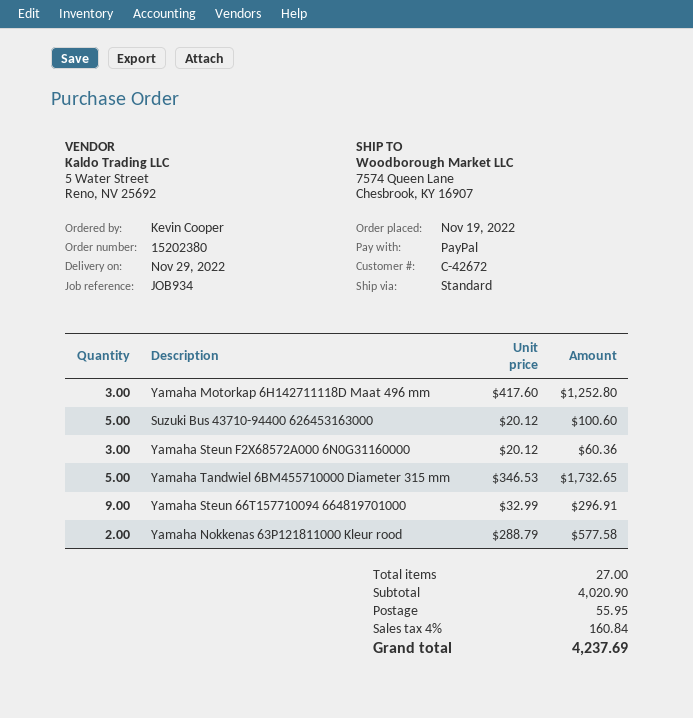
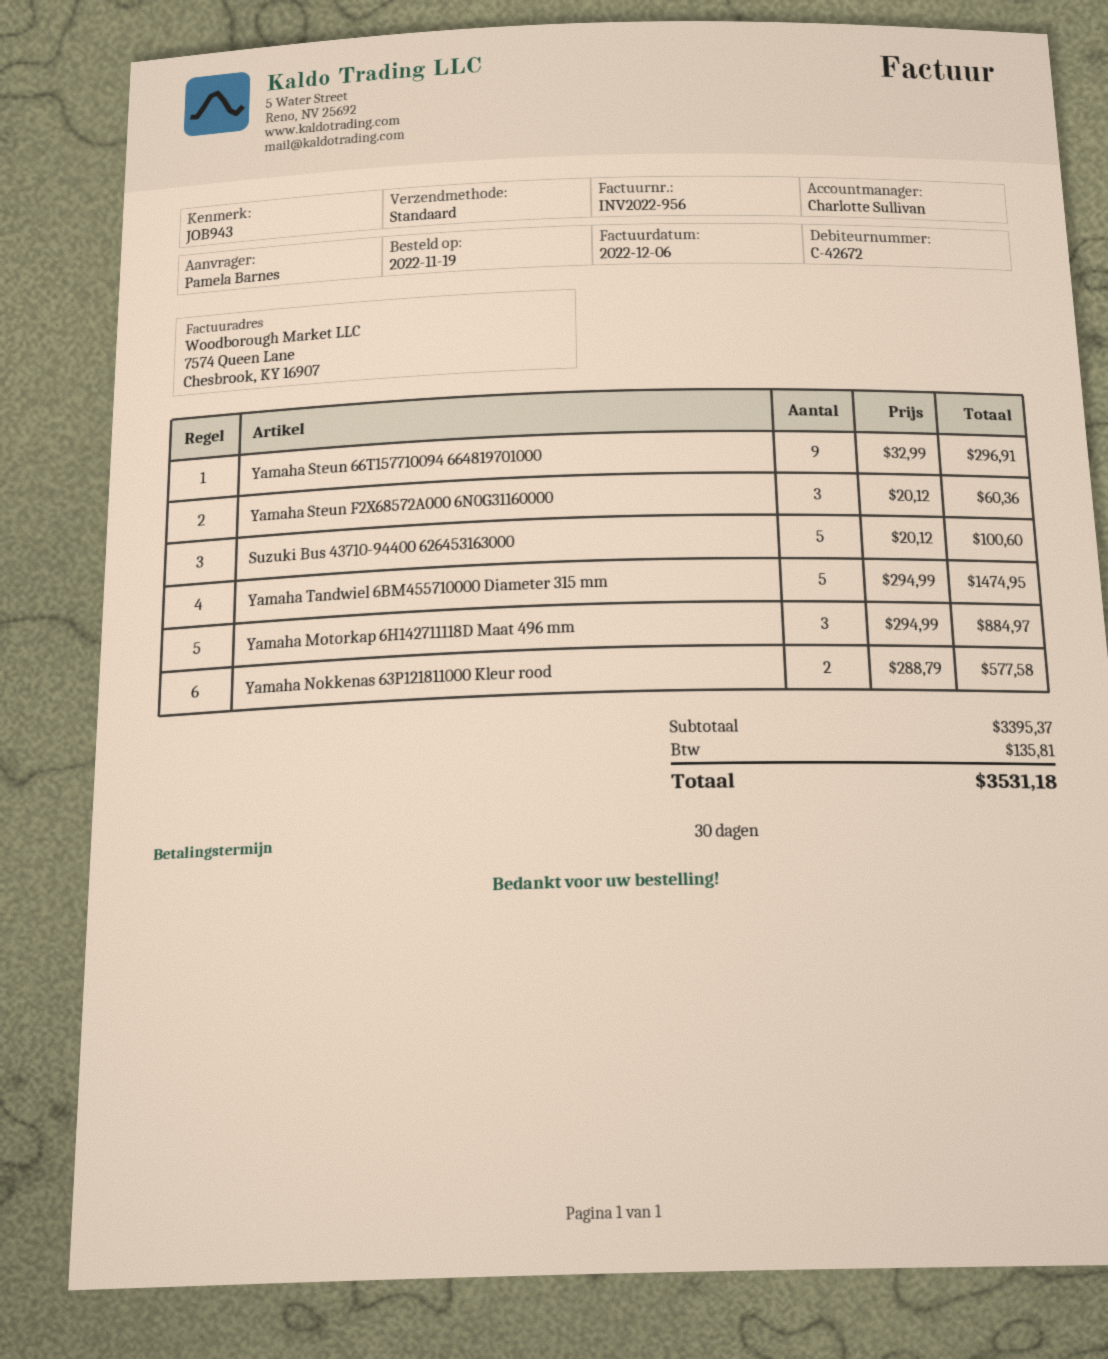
reference: JOB934 -> JOB943
ordered by: Kevin Cooper -> Pamela Barnes
Yamaha Motorkap 6H142711118D Maat 496 mm: 3 x 417.60 = 1252.80 -> 3 x 294.99 = 884.97
Yamaha Tandwiel 6BM455710000 Diameter 315 mm: 5 x 346.53 = 1732.65 -> 5 x 294.99 = 1474.95
subtotal: 4020.90 -> 3395.37
shipping: 55.95 -> none
tax: 160.84 -> 135.81
total: 4237.69 -> 3531.18

